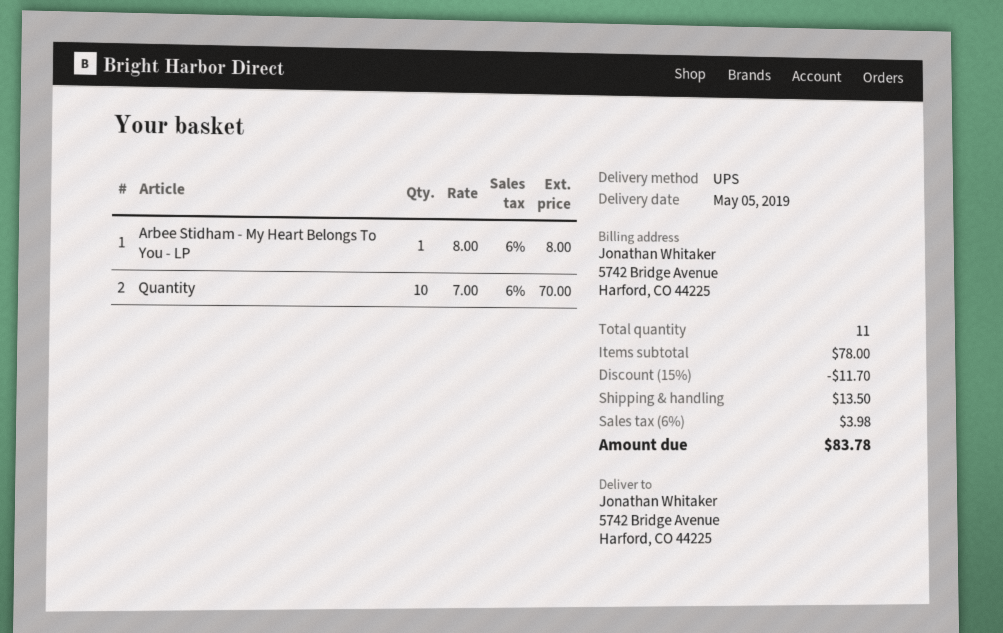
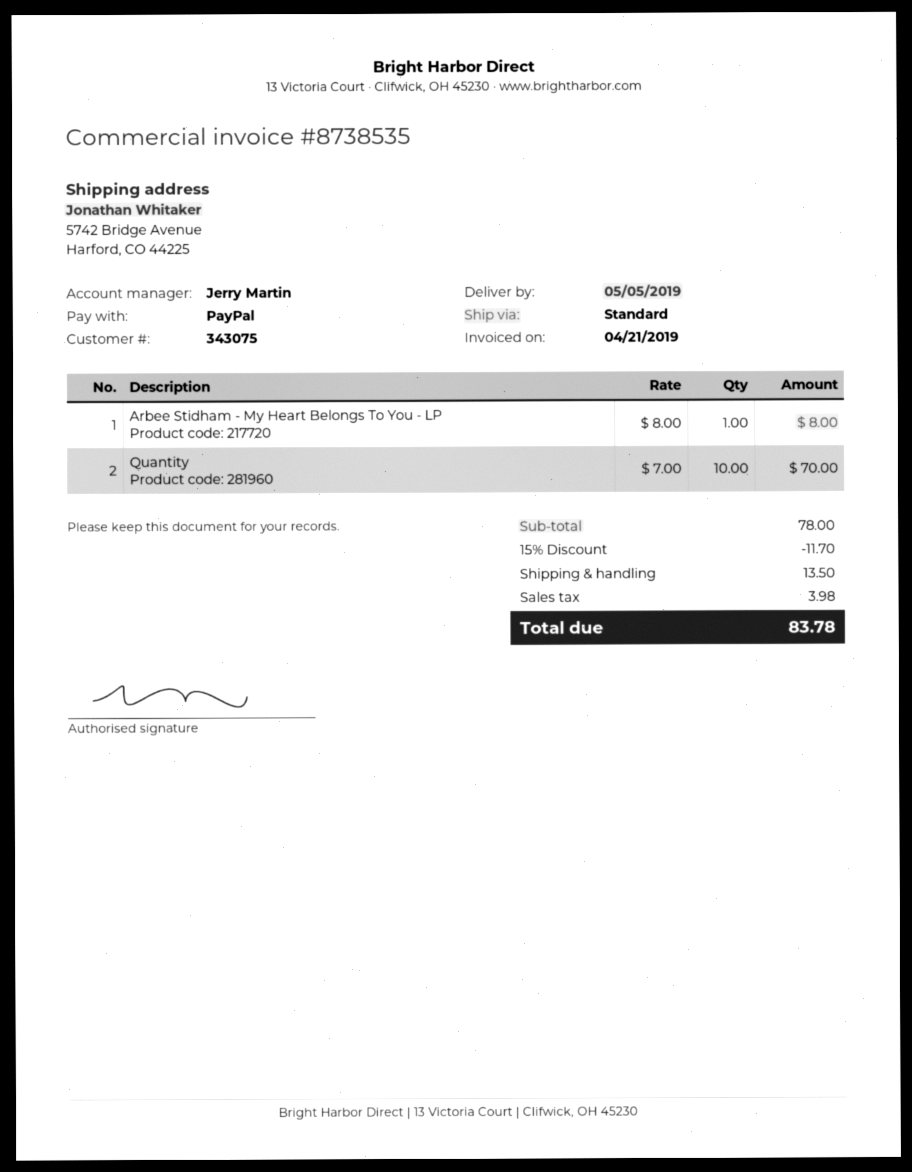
shipping method: UPS -> standard

